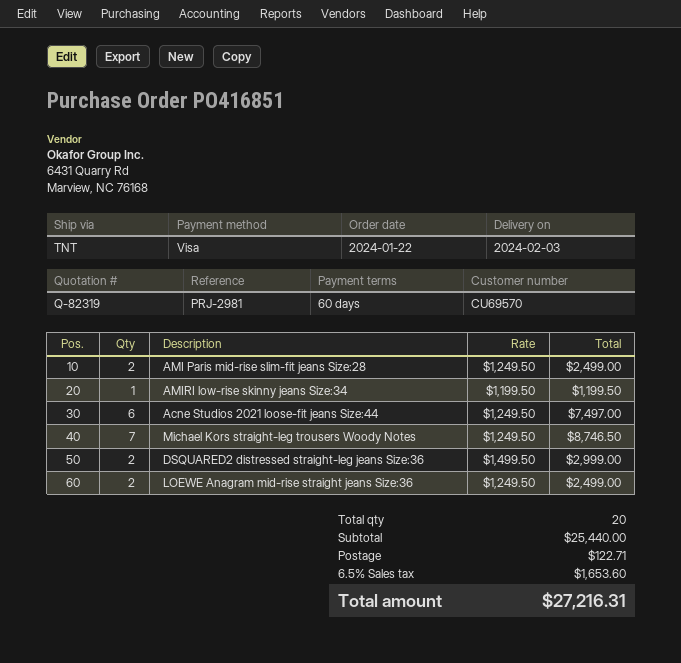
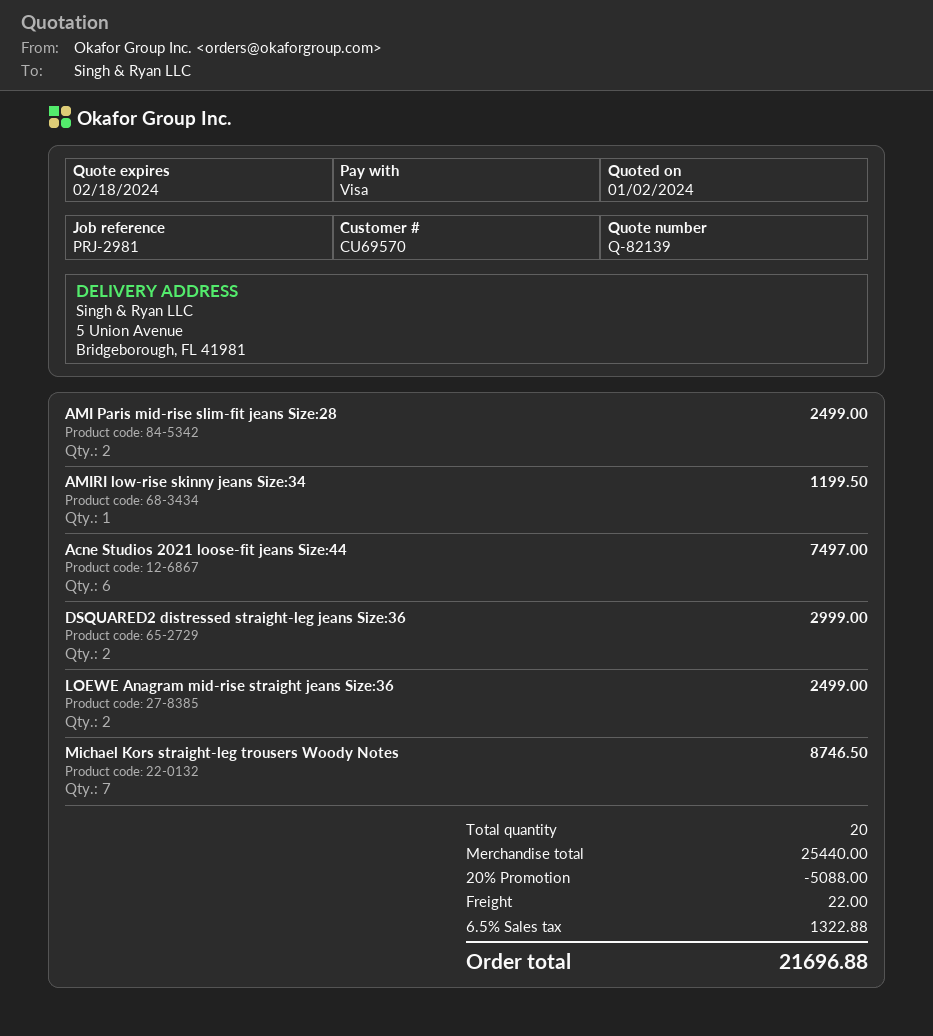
quote number: Q-82319 -> Q-82139
discount: none -> 20% = 5088.00
shipping: 122.71 -> 22.00
tax: 6.5% = 1653.60 -> 6.5% = 1322.88
total: 27216.31 -> 21696.88

